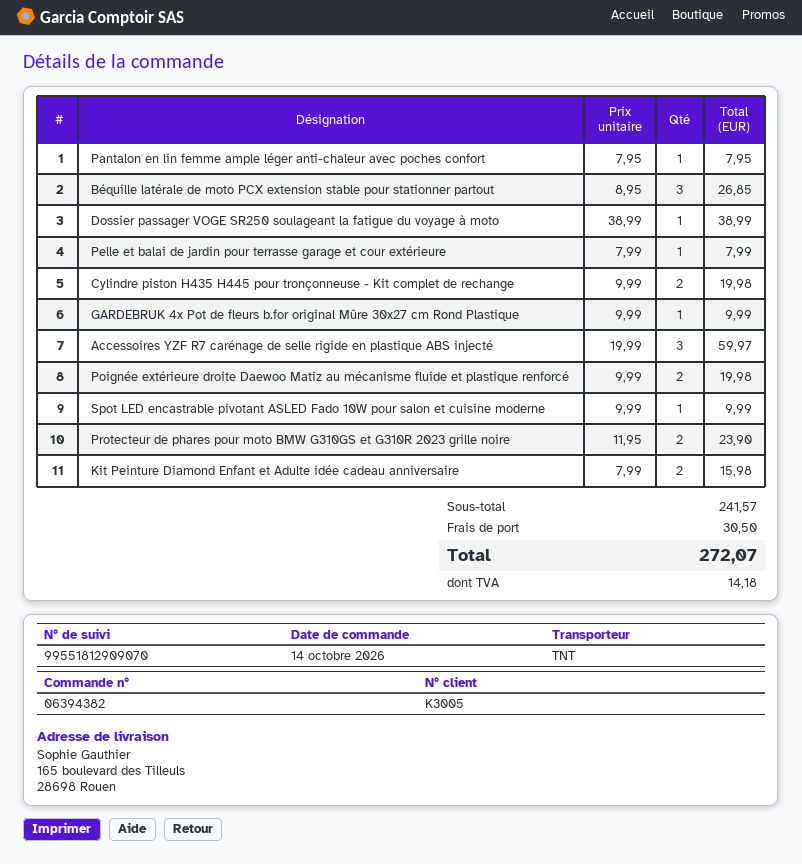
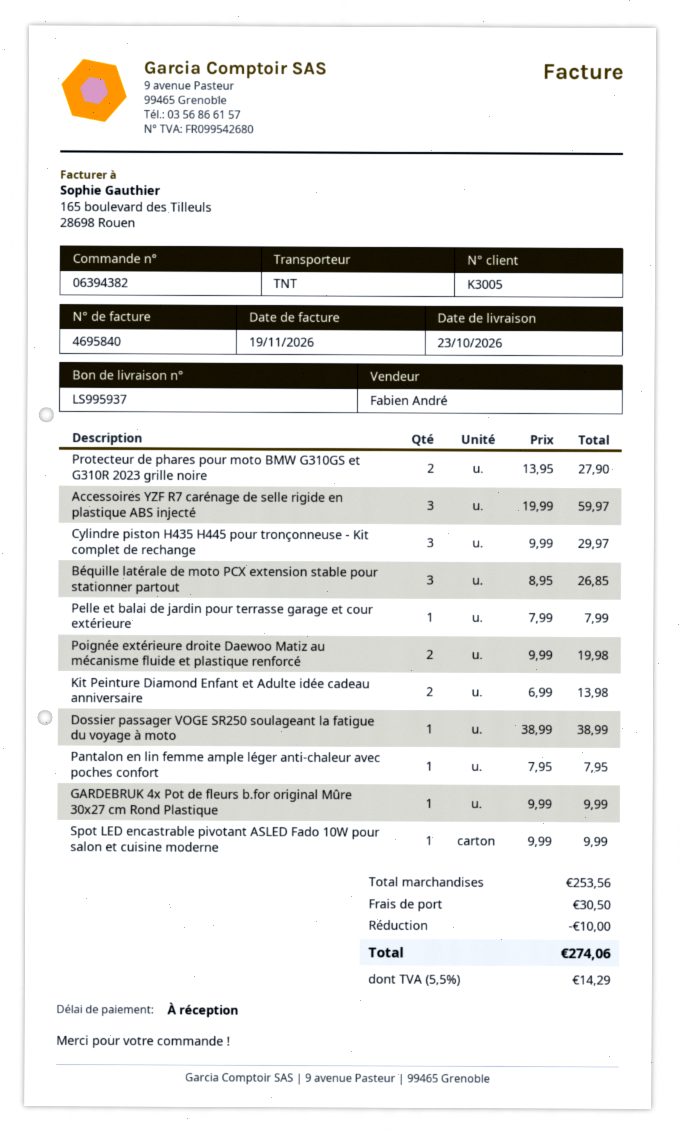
Cylindre piston H435 H445 pour tronçonneuse - Kit complet de rechange: 2 x 9.99 = 19.98 -> 3 x 9.99 = 29.97
Protecteur de phares pour moto BMW G310GS et G310R 2023 grille noire: 2 x 11.95 = 23.90 -> 2 x 13.95 = 27.90
Kit Peinture Diamond Enfant et Adulte idée cadeau anniversaire: 2 x 7.99 = 15.98 -> 2 x 6.99 = 13.98
subtotal: 241.57 -> 253.56
discount: none -> 10.00
tax: 14.18 -> 14.29
total: 272.07 -> 274.06

